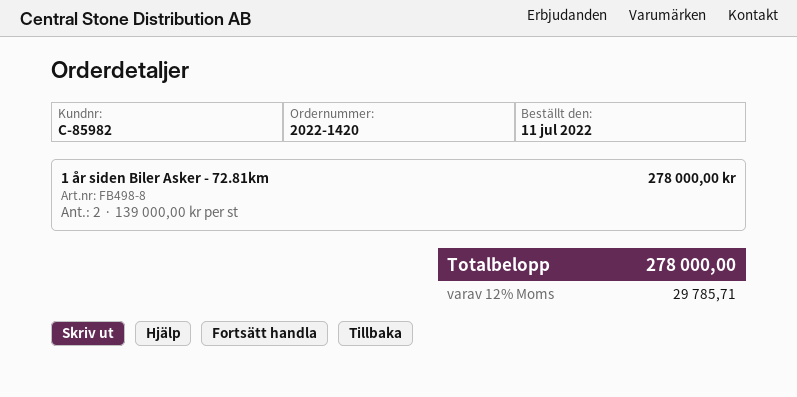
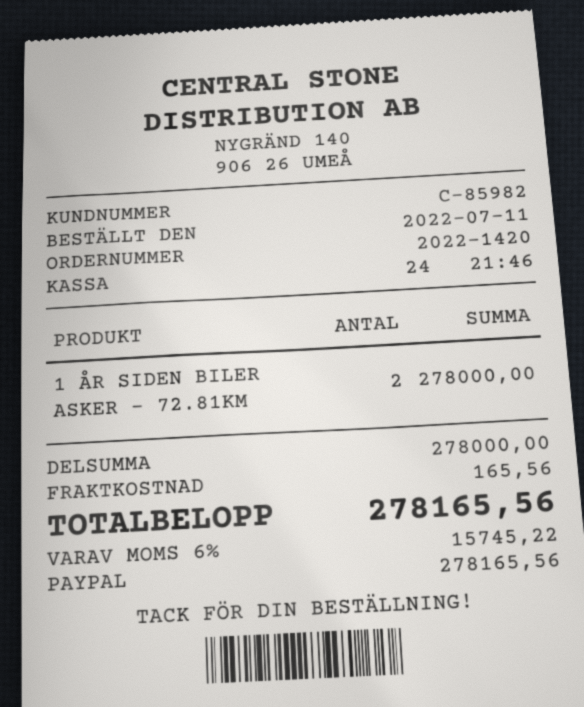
shipping: none -> 165.56
tax: 12% = 29785.71 -> 6% = 15745.22
total: 278000.00 -> 278165.56

